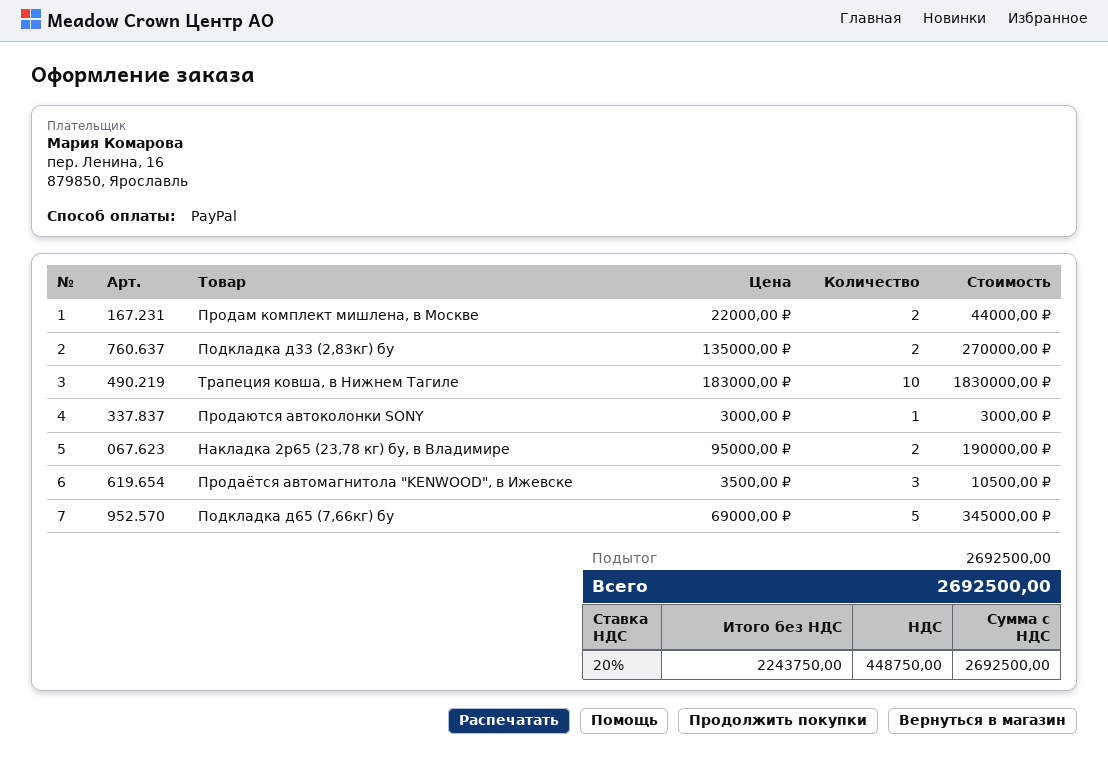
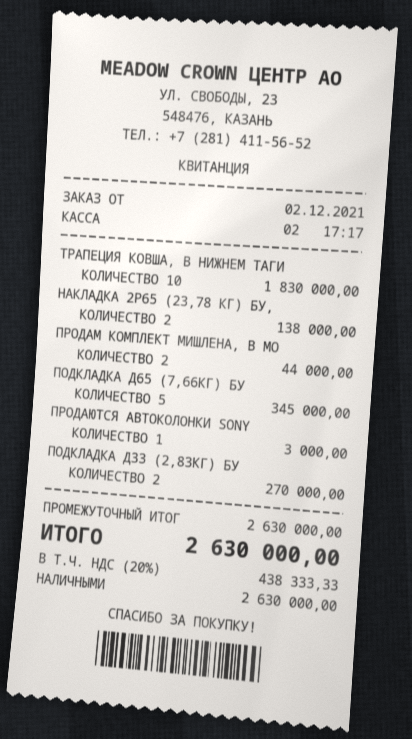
payment method: PayPal -> cash
Hакладкa 2р65 (23,78 кг) бу, в Владимире: 2 for 190000.00 -> 2 for 138000.00
Продаётся автомагнитола "KENWOOD", в Ижевске: 3 for 10500.00 -> none
subtotal: 2692500.00 -> 2630000.00
tax: 20% = 448750.00 -> 20% = 438333.33
total: 2692500.00 -> 2630000.00

